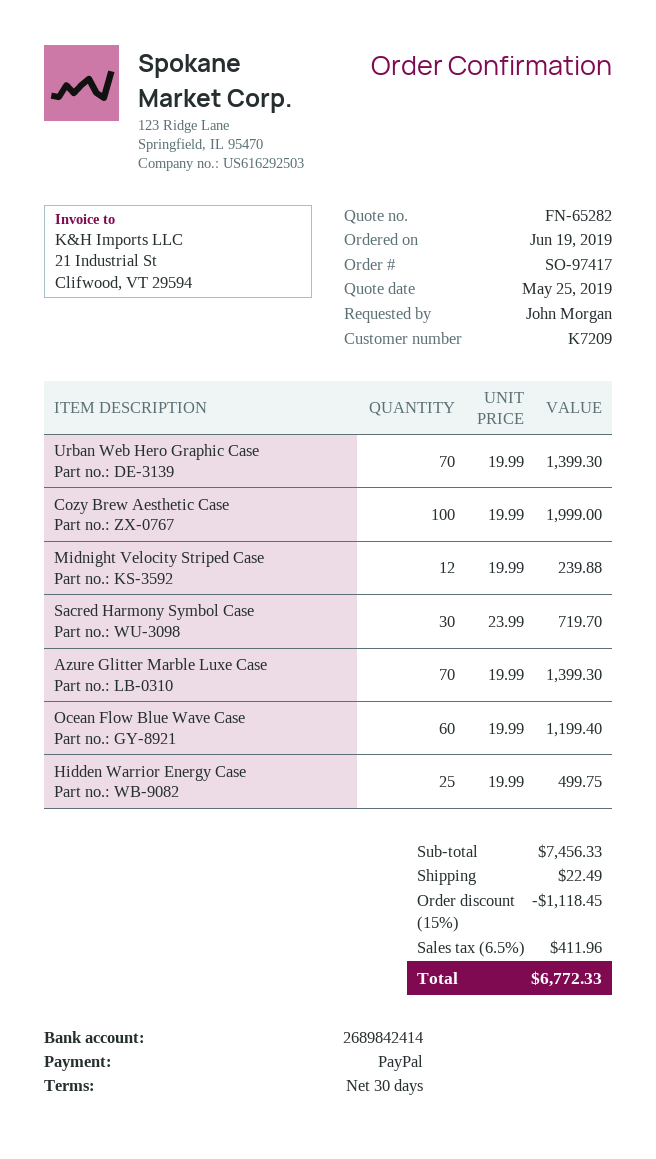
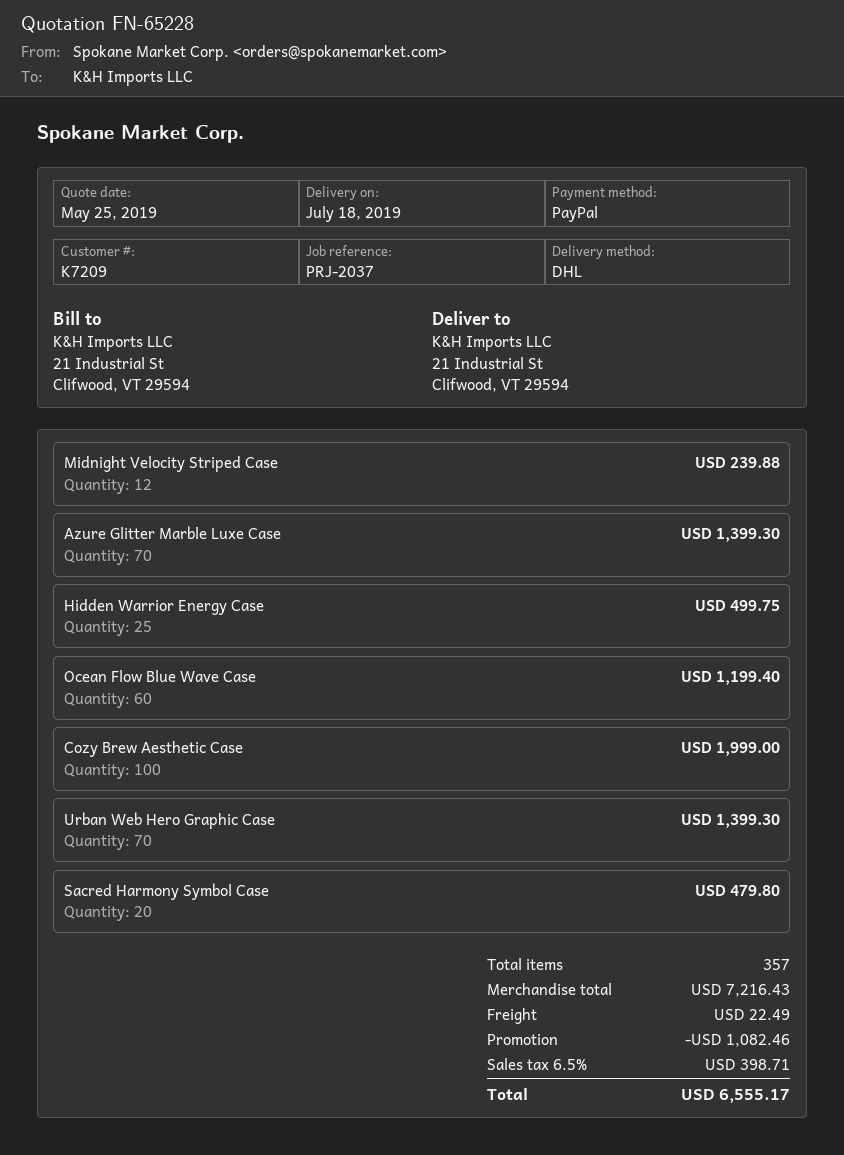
quote number: FN-65282 -> FN-65228
Sacred Harmony Symbol Case: 30 for 719.70 -> 20 for 479.80
subtotal: 7456.33 -> 7216.43
discount: 1118.45 -> 1082.46
tax: 6.5% = 411.96 -> 6.5% = 398.71
total: 6772.33 -> 6555.17

